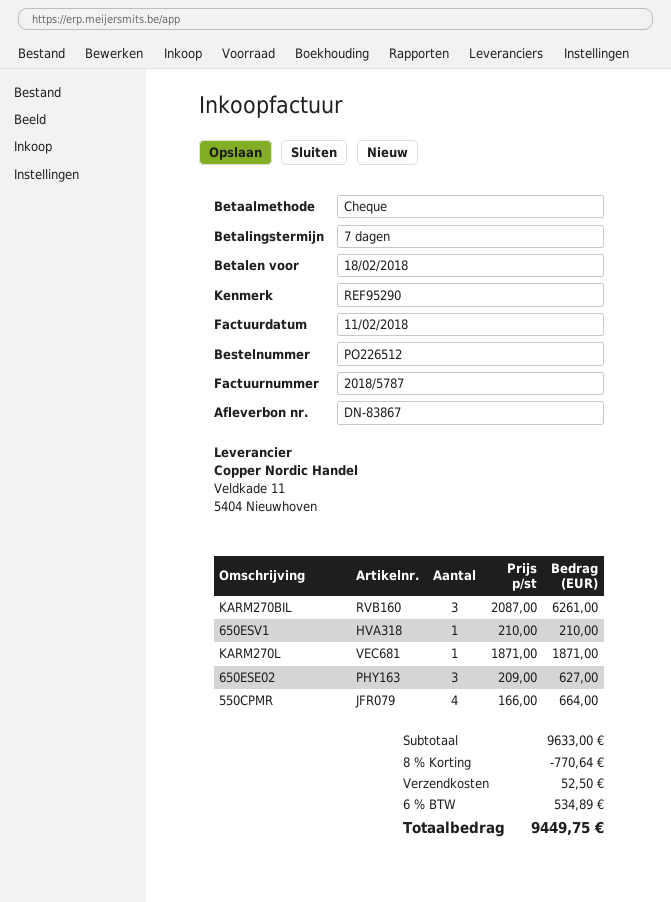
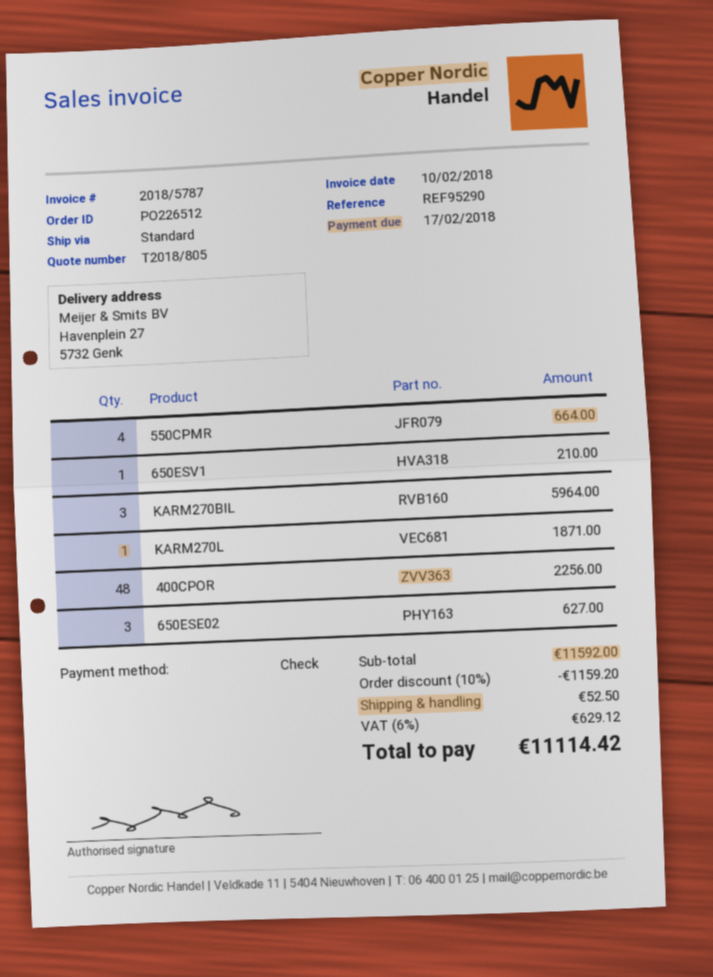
invoice date: 2018-02-11 -> 2018-02-10
due date: 2018-02-18 -> 2018-02-17
KARM270BIL: 3 for 6261.00 -> 3 for 5964.00
400CPOR: none -> 48 for 2256.00
subtotal: 9633.00 -> 11592.00
discount: 8% = 770.64 -> 10% = 1159.20
tax: 6% = 534.89 -> 6% = 629.12
total: 9449.75 -> 11114.42

